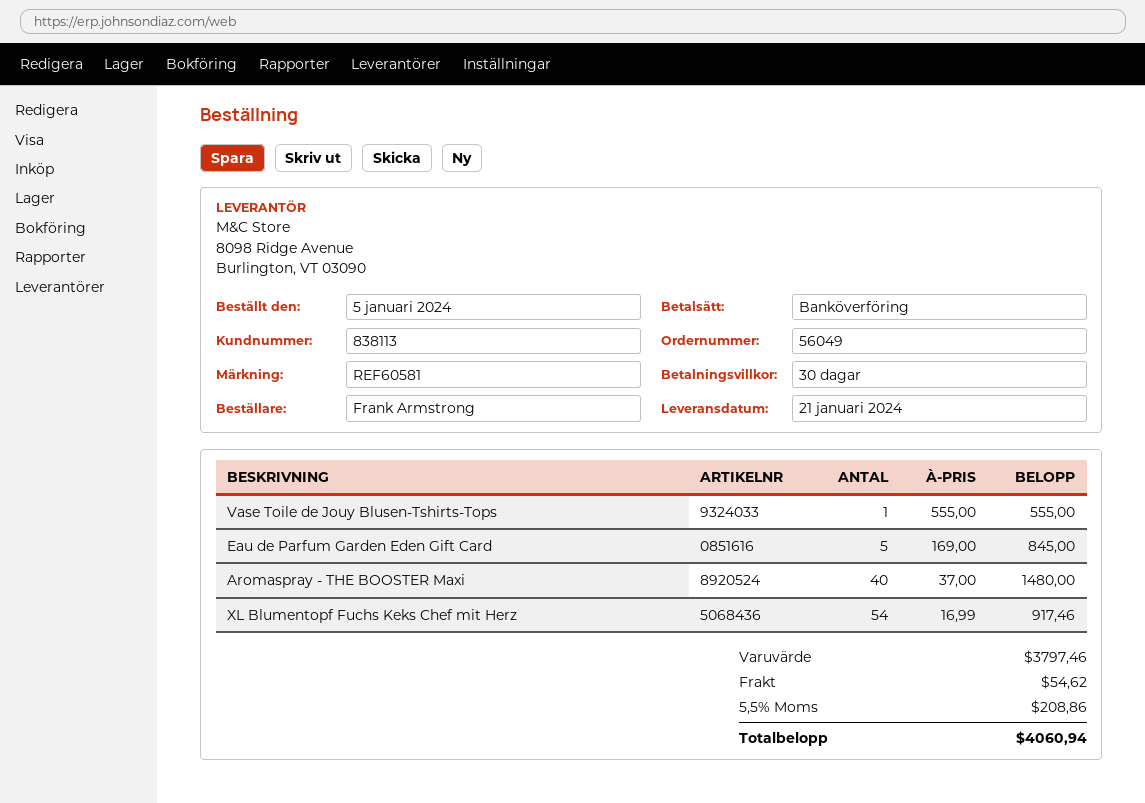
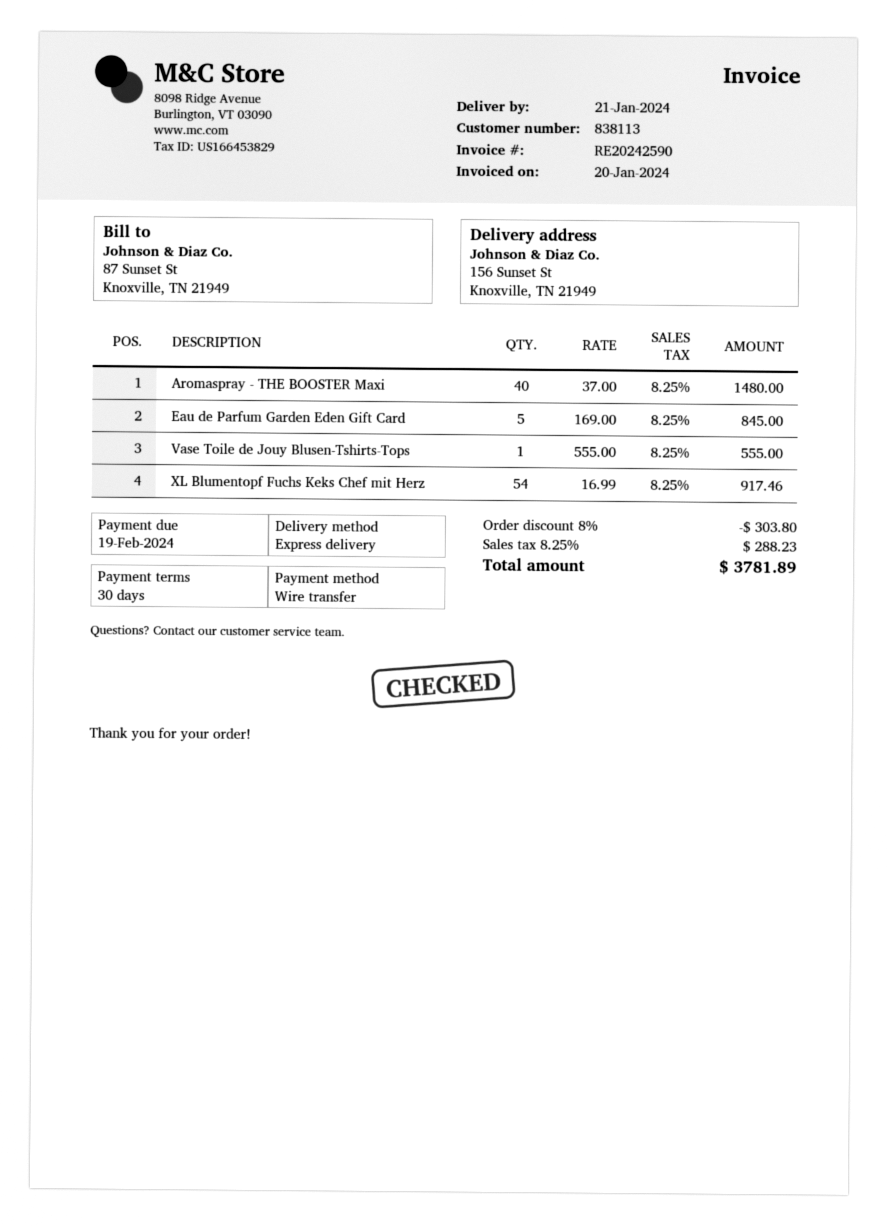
discount: none -> 8% = 303.80
shipping: 54.62 -> none
tax: 5.5% = 208.86 -> 8.25% = 288.23
total: 4060.94 -> 3781.89

